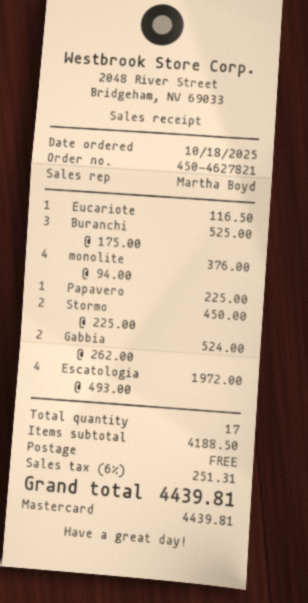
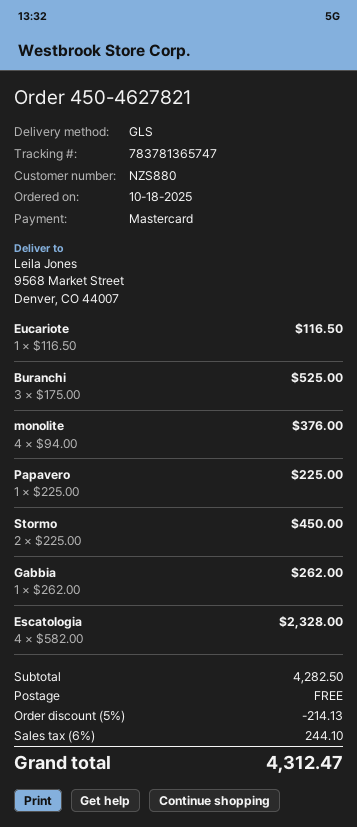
Gabbia: 2 x 262.00 = 524.00 -> 1 x 262.00 = 262.00
Escatologia: 4 x 493.00 = 1972.00 -> 4 x 582.00 = 2328.00
subtotal: 4188.50 -> 4282.50
discount: none -> 5% = 214.13
tax: 6% = 251.31 -> 6% = 244.10
total: 4439.81 -> 4312.47

